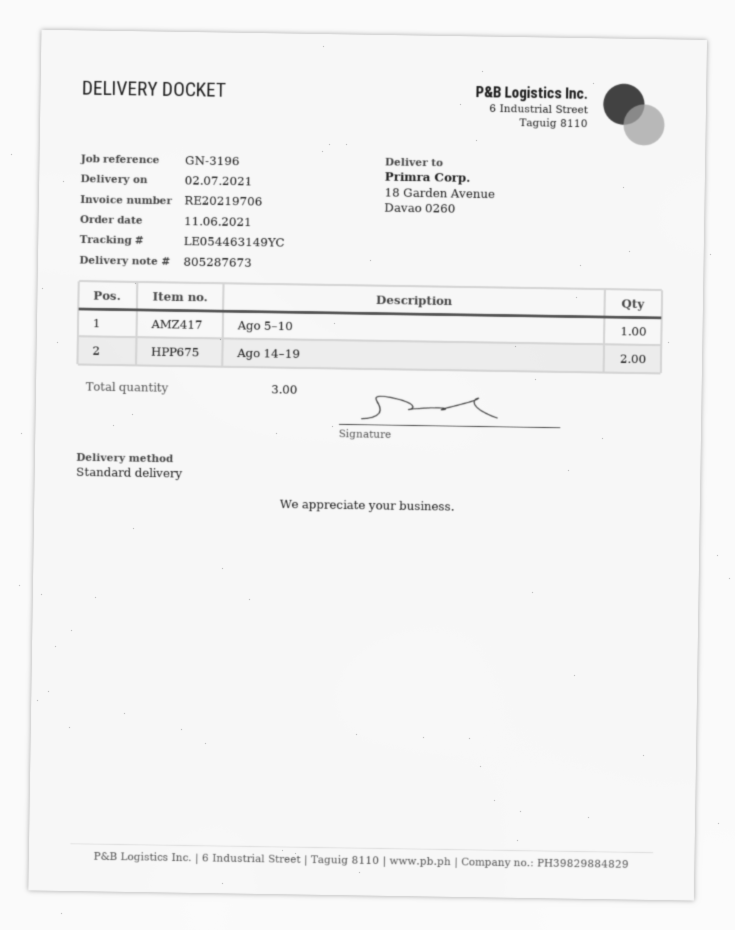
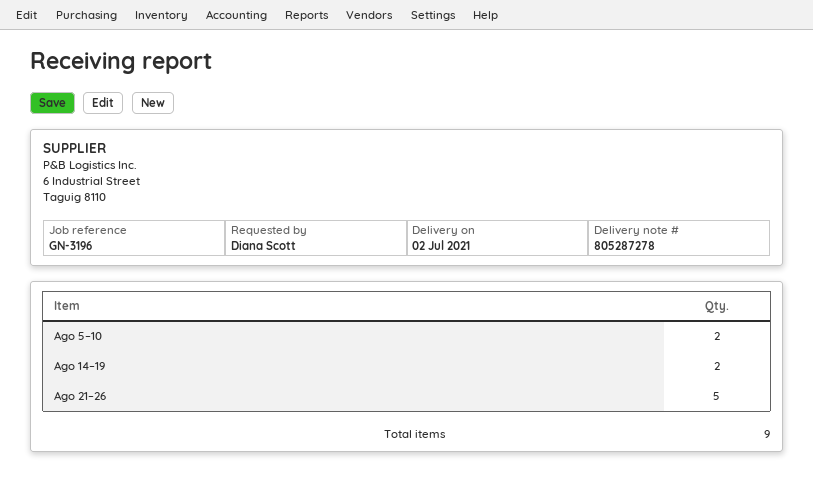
delivery note number: 805287673 -> 805287278
Ago 5–10: 1 -> 2
Ago 21–26: none -> 5
total quantity: 3 -> 9

